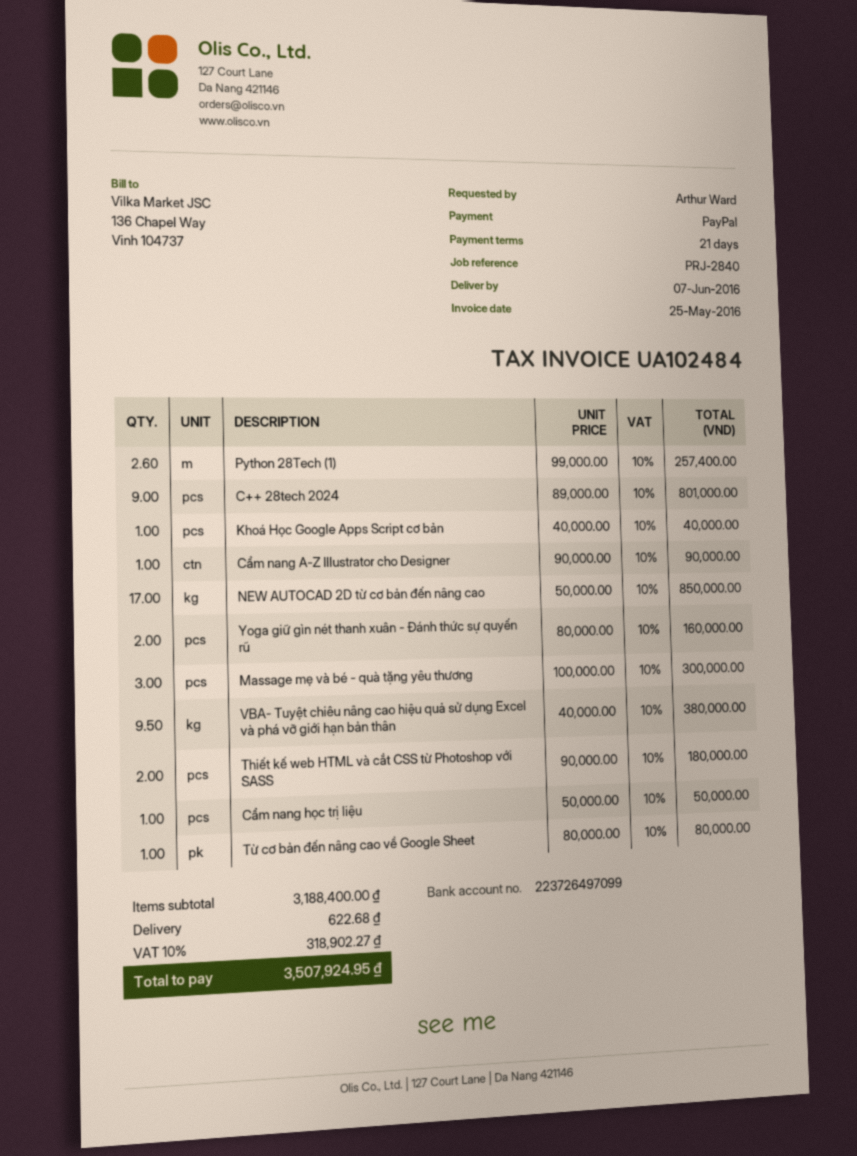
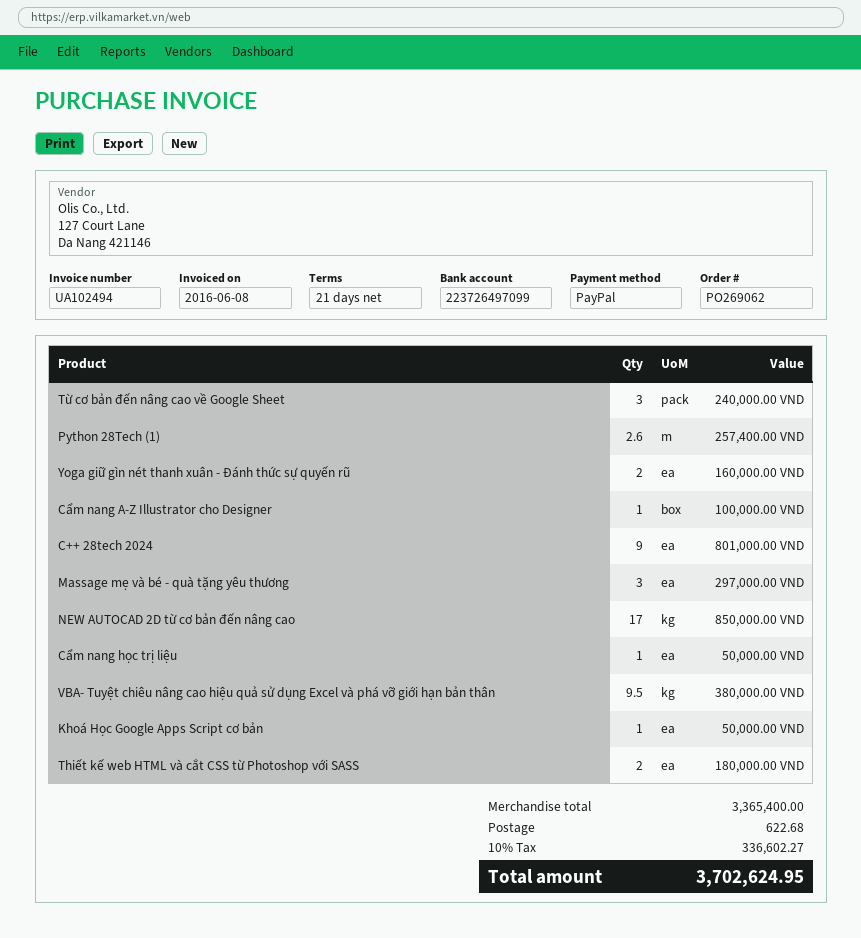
invoice number: UA102484 -> UA102494
invoice date: 2016-05-25 -> 2016-06-08
Khoá Học Google Apps Script cơ bản: 1 for 40000.00 -> 1 for 50000.00
Cẩm nang A-Z Illustrator cho Designer: 1 for 90000.00 -> 1 for 100000.00
Massage mẹ và bé - quà tặng yêu thương: 3 for 300000.00 -> 3 for 297000.00
Từ cơ bản đến nâng cao về Google Sheet: 1 for 80000.00 -> 3 for 240000.00
subtotal: 3188400.00 -> 3365400.00
tax: 10% = 318902.27 -> 10% = 336602.27
total: 3507924.95 -> 3702624.95

